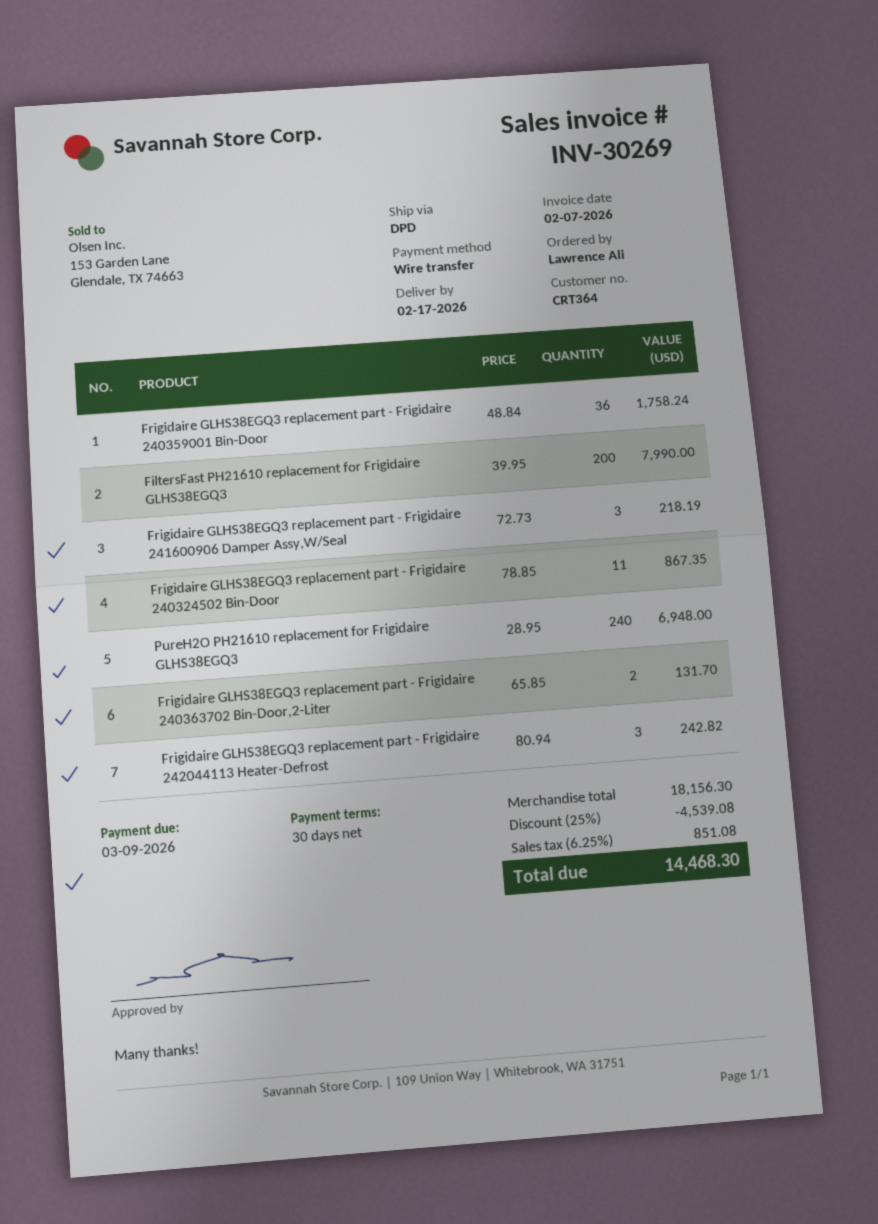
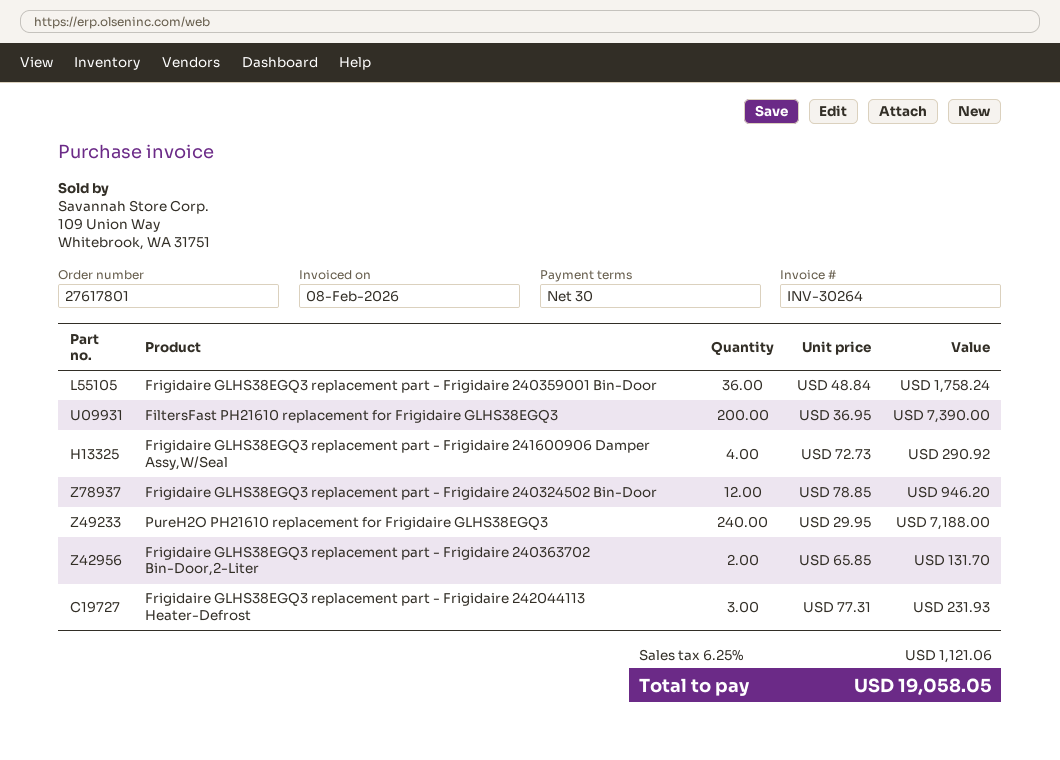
invoice number: INV-30269 -> INV-30264
invoice date: 2026-02-07 -> 2026-02-08
FiltersFast PH21610 replacement for Frigidaire GLHS38EGQ3: 200 x 39.95 = 7990.00 -> 200 x 36.95 = 7390.00
Frigidaire GLHS38EGQ3 replacement part - Frigidaire 241600906 Damper Assy,W/Seal: 3 x 72.73 = 218.19 -> 4 x 72.73 = 290.92
Frigidaire GLHS38EGQ3 replacement part - Frigidaire 240324502 Bin-Door: 11 x 78.85 = 867.35 -> 12 x 78.85 = 946.20
PureH2O PH21610 replacement for Frigidaire GLHS38EGQ3: 240 x 28.95 = 6948.00 -> 240 x 29.95 = 7188.00
Frigidaire GLHS38EGQ3 replacement part - Frigidaire 242044113 Heater-Defrost: 3 x 80.94 = 242.82 -> 3 x 77.31 = 231.93
discount: 25% = 4539.08 -> none
tax: 6.25% = 851.08 -> 6.25% = 1121.06
total: 14468.30 -> 19058.05

